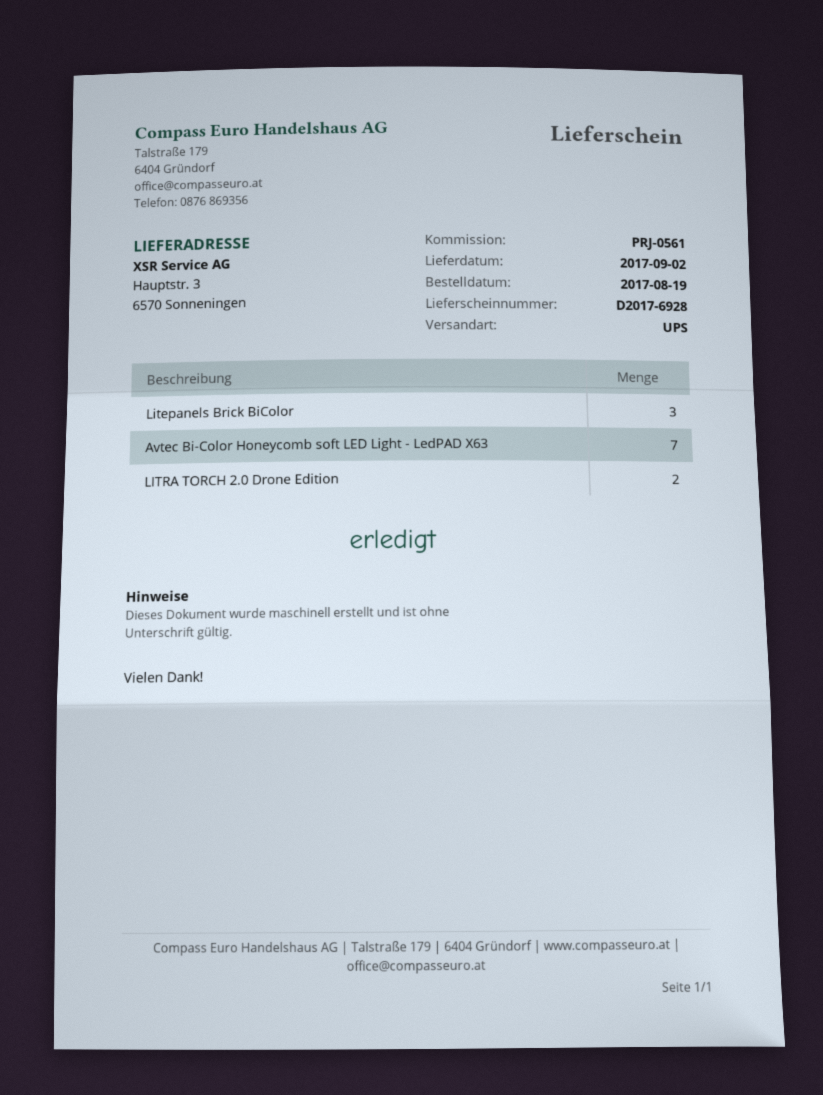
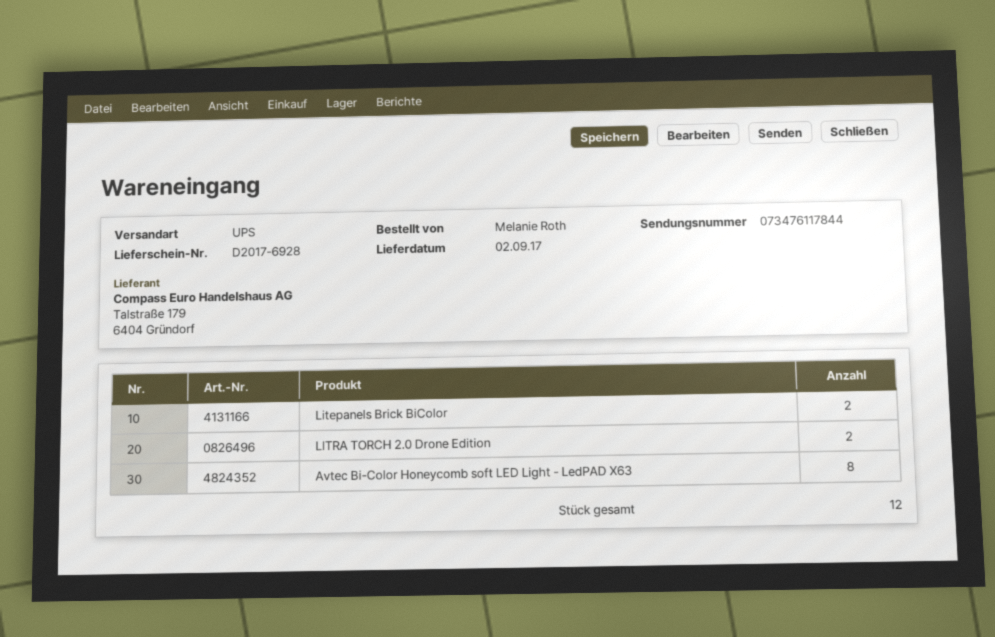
Litepanels Brick BiColor: 3 -> 2
Avtec Bi-Color Honeycomb soft LED Light - LedPAD X63: 7 -> 8

